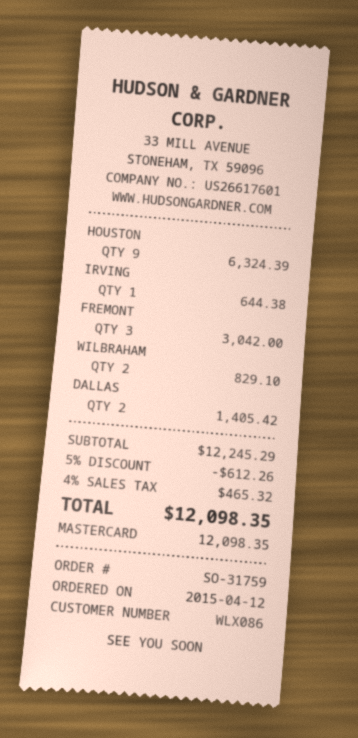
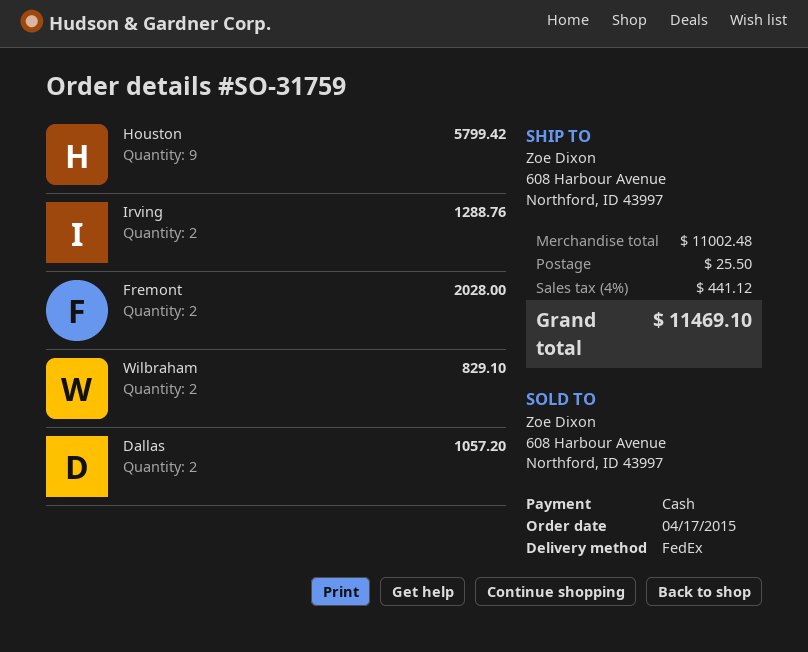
order date: 2015-04-12 -> 2015-04-17
payment method: Mastercard -> cash
HOUSTON: 9 for 6324.39 -> 9 for 5799.42
IRVING: 1 for 644.38 -> 2 for 1288.76
FREMONT: 3 for 3042.00 -> 2 for 2028.00
DALLAS: 2 for 1405.42 -> 2 for 1057.20
subtotal: 12245.29 -> 11002.48
discount: 5% = 612.26 -> none
shipping: none -> 25.50
tax: 4% = 465.32 -> 4% = 441.12
total: 12098.35 -> 11469.10

